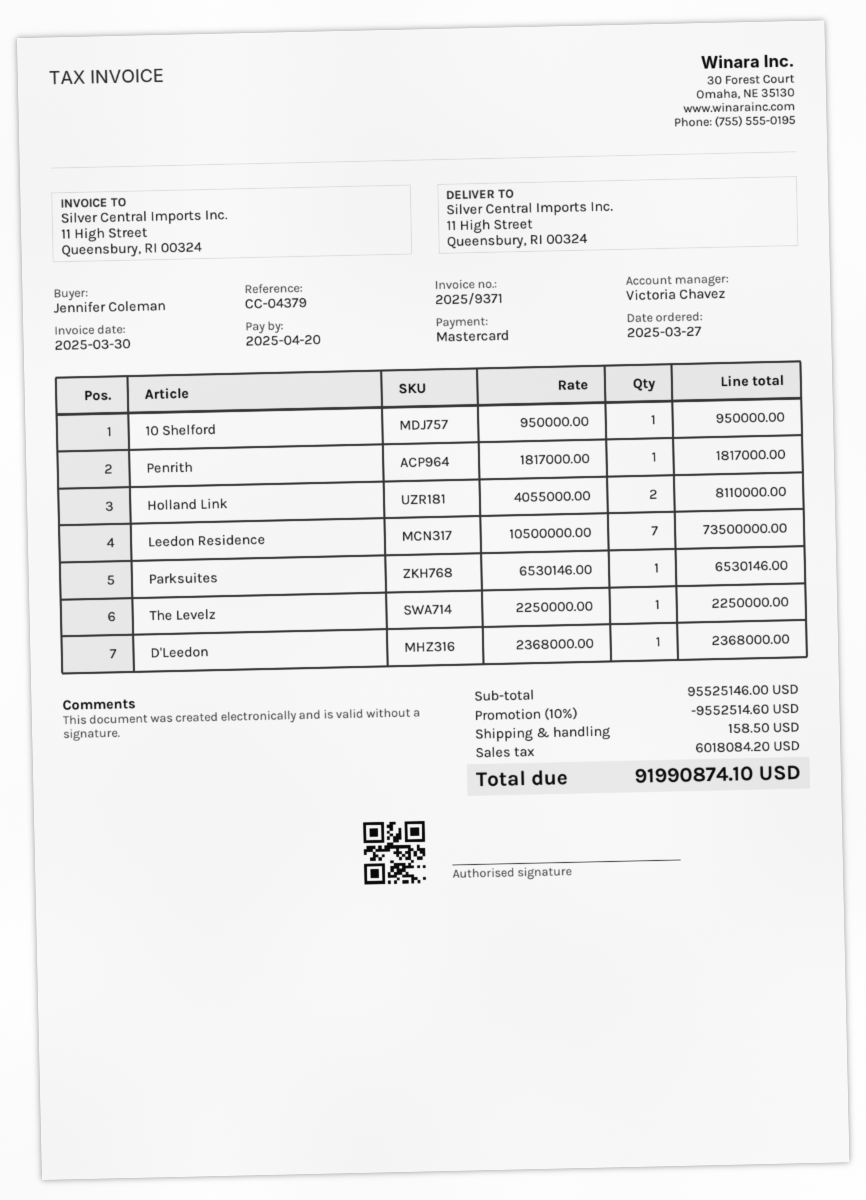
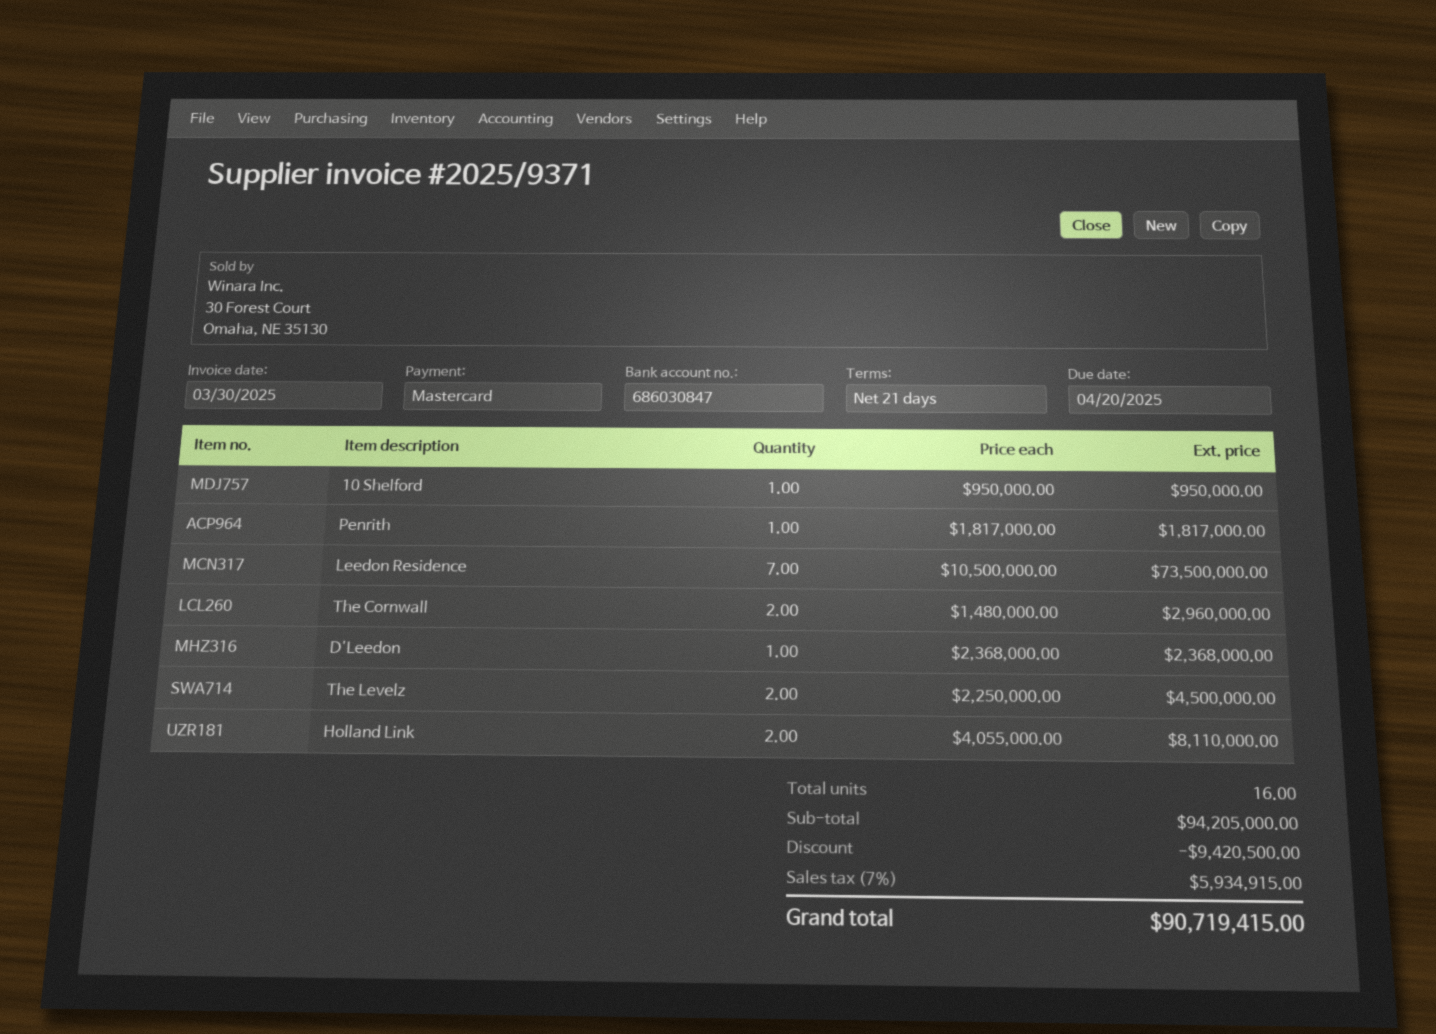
Parksuites: 1 x 6530146.00 = 6530146.00 -> none
The Levelz: 1 x 2250000.00 = 2250000.00 -> 2 x 2250000.00 = 4500000.00
The Cornwall: none -> 2 x 1480000.00 = 2960000.00
subtotal: 95525146.00 -> 94205000.00
discount: 9552514.60 -> 9420500.00
shipping: 158.50 -> none
tax: 6018084.20 -> 5934915.00
total: 91990874.10 -> 90719415.00

